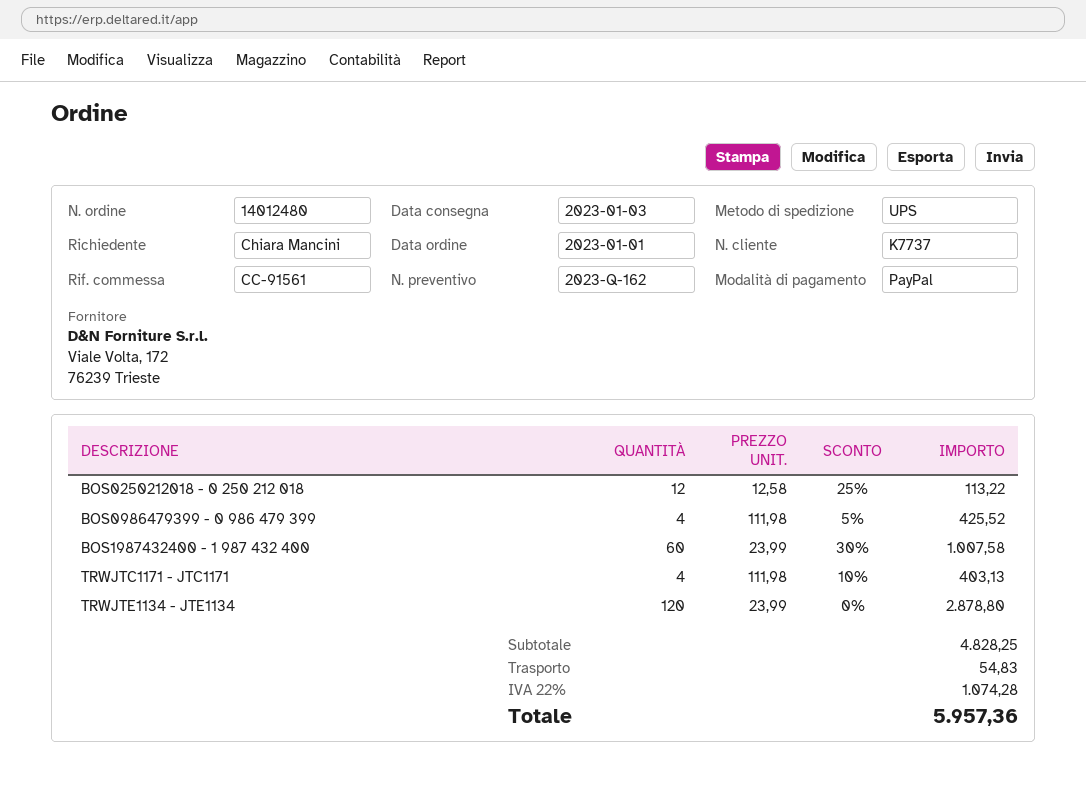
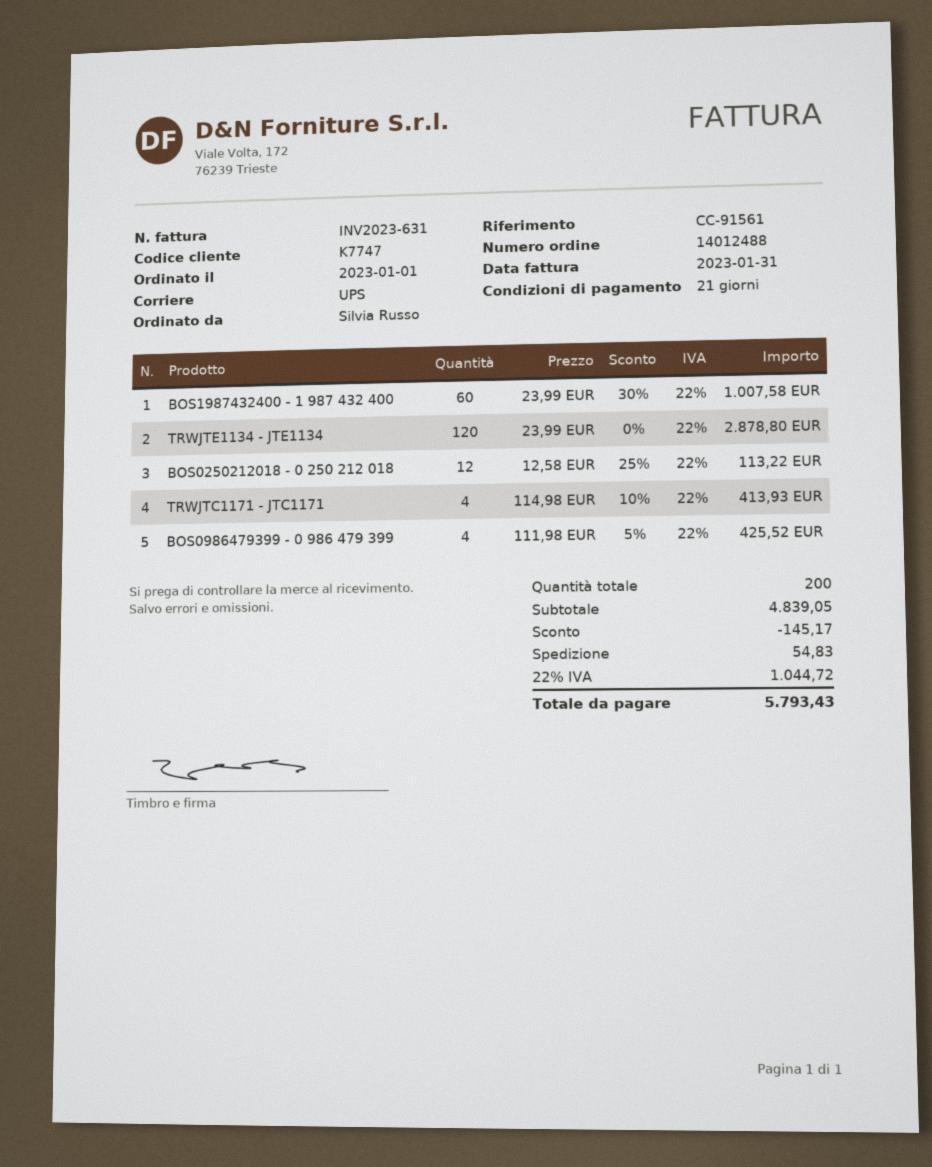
order number: 14012480 -> 14012488
customer number: K7737 -> K7747
ordered by: Chiara Mancini -> Silvia Russo
TRWJTC1171 - JTC1171: 4 x 111.98 - 10% = 403.13 -> 4 x 114.98 - 10% = 413.93
subtotal: 4828.25 -> 4839.05
discount: none -> 145.17
tax: 22% = 1074.28 -> 22% = 1044.72
total: 5957.36 -> 5793.43

